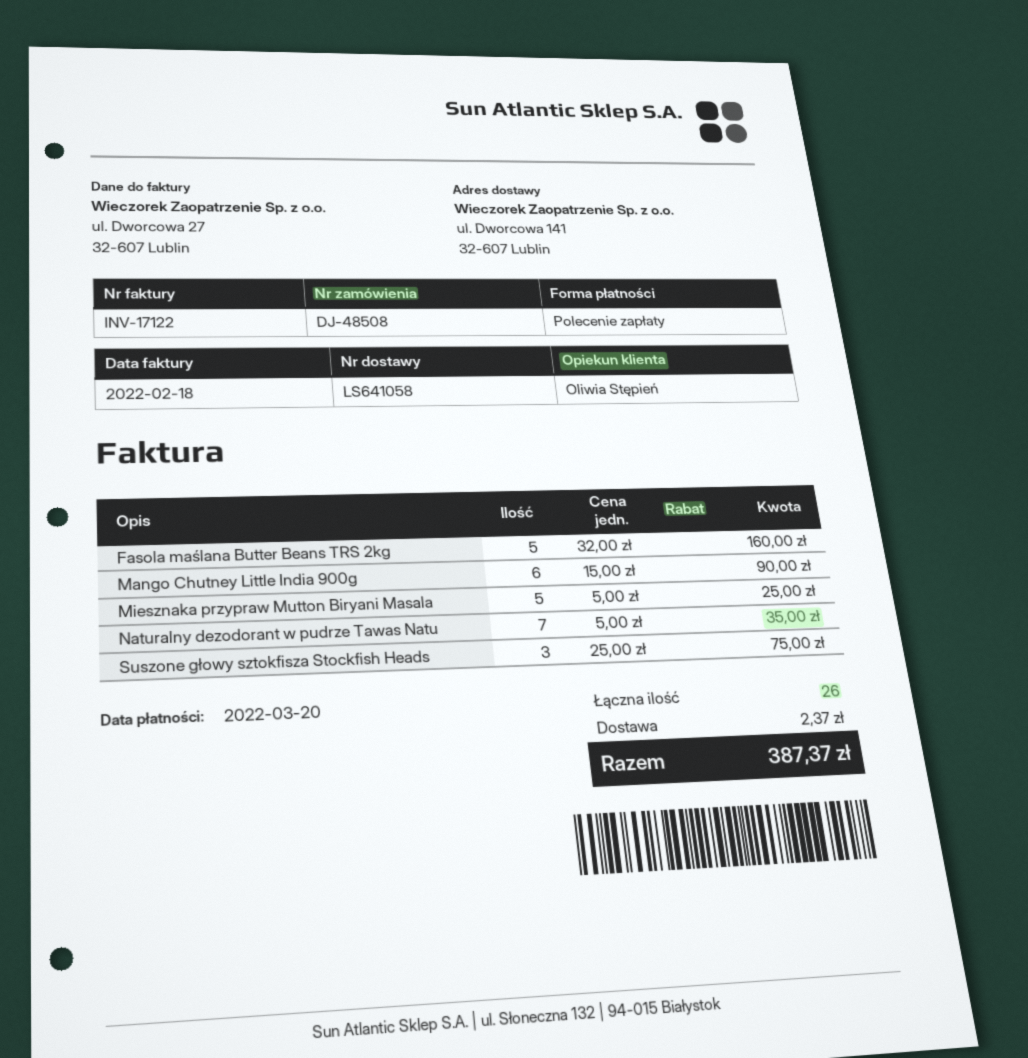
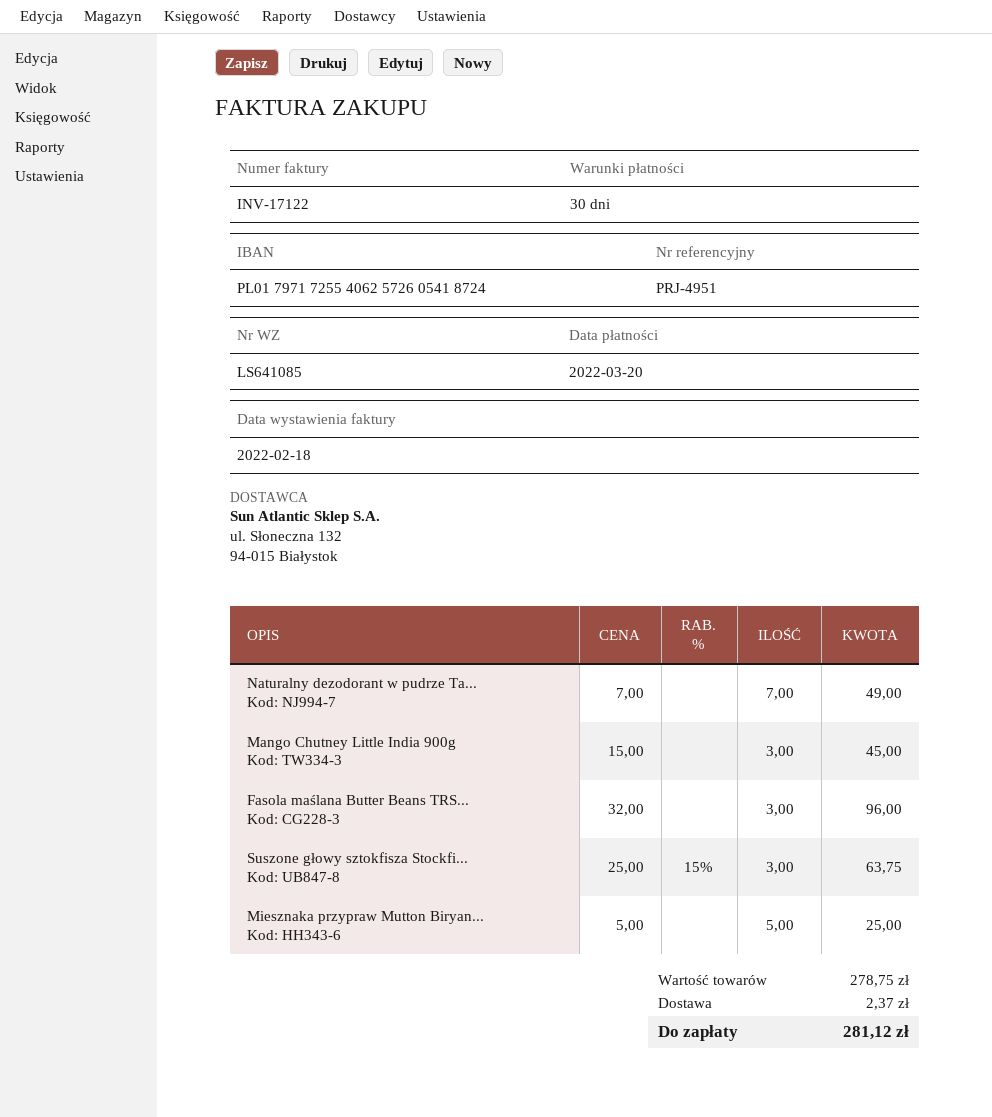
delivery note number: LS641058 -> LS641085
Fasola maślana Butter Beans TRS 2kg: 5 x 32.00 = 160.00 -> 3 x 32.00 = 96.00
Mango Chutney Little India 900g: 6 x 15.00 = 90.00 -> 3 x 15.00 = 45.00
Naturalny dezodorant w pudrze Tawas Natu: 7 x 5.00 = 35.00 -> 7 x 7.00 = 49.00
Suszone głowy sztokfisza Stockfish Heads: 3 x 25.00 = 75.00 -> 3 x 25.00 - 15% = 63.75
total: 387.37 -> 281.12

